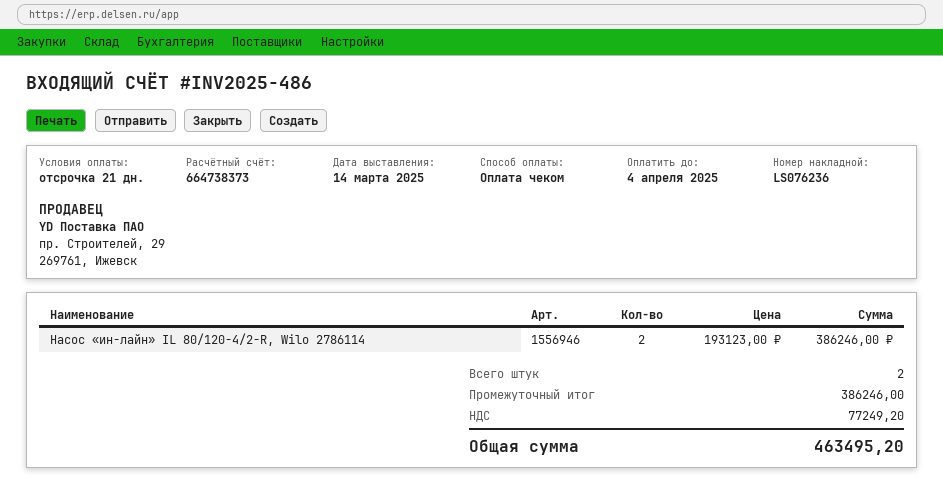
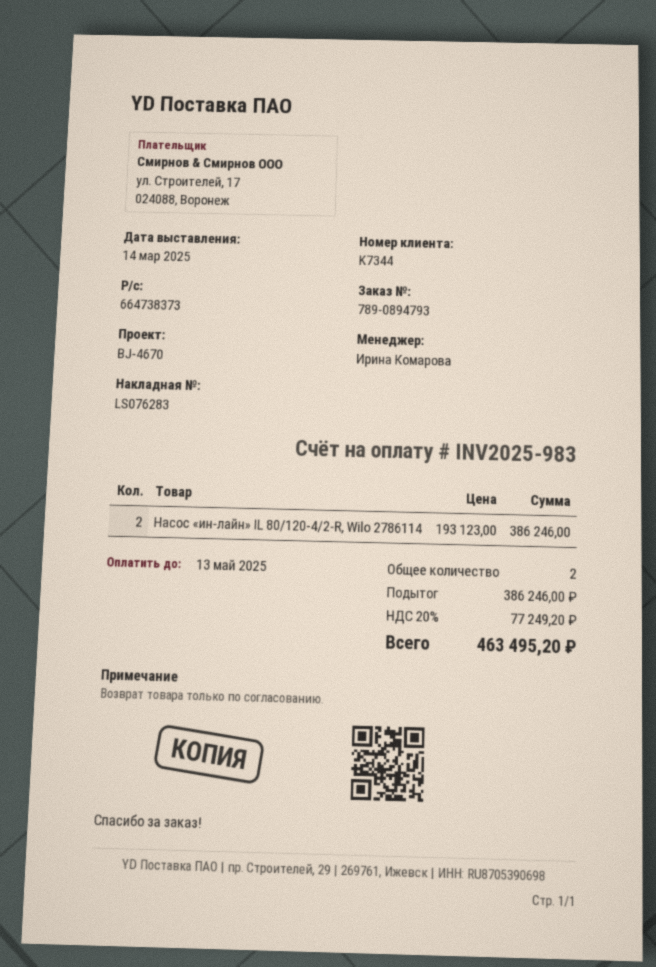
delivery note number: LS076236 -> LS076283
invoice number: INV2025-486 -> INV2025-983
due date: 2025-04-04 -> 2025-05-13

